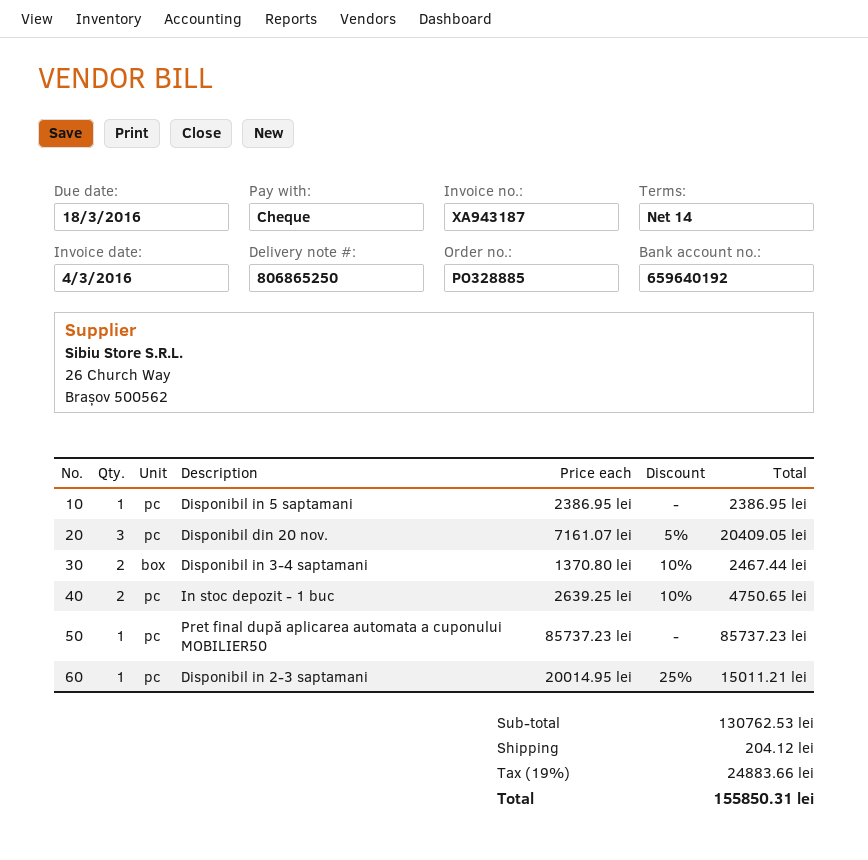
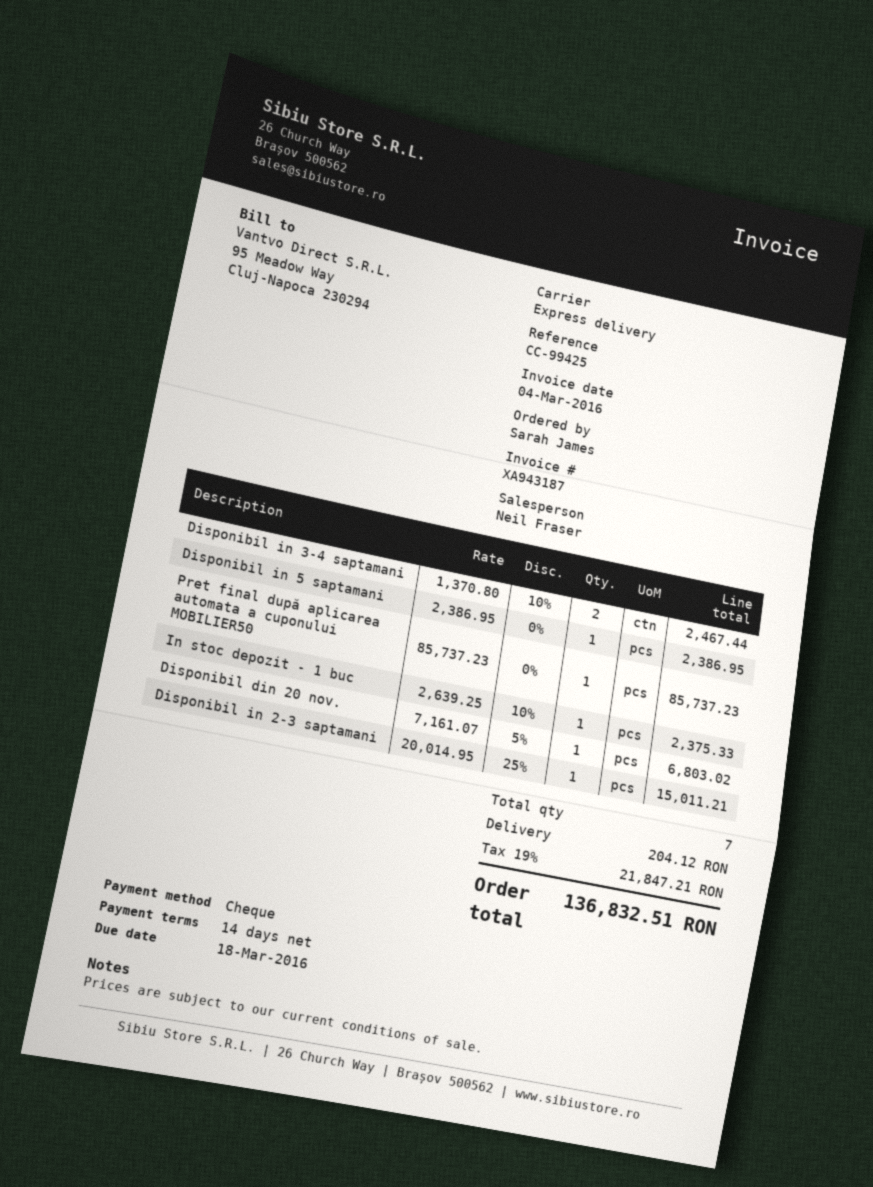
Disponibil din 20 nov.: 3 x 7161.07 - 5% = 20409.05 -> 1 x 7161.07 - 5% = 6803.02
In stoc depozit - 1 buc: 2 x 2639.25 - 10% = 4750.65 -> 1 x 2639.25 - 10% = 2375.33
tax: 19% = 24883.66 -> 19% = 21847.21
total: 155850.31 -> 136832.51

